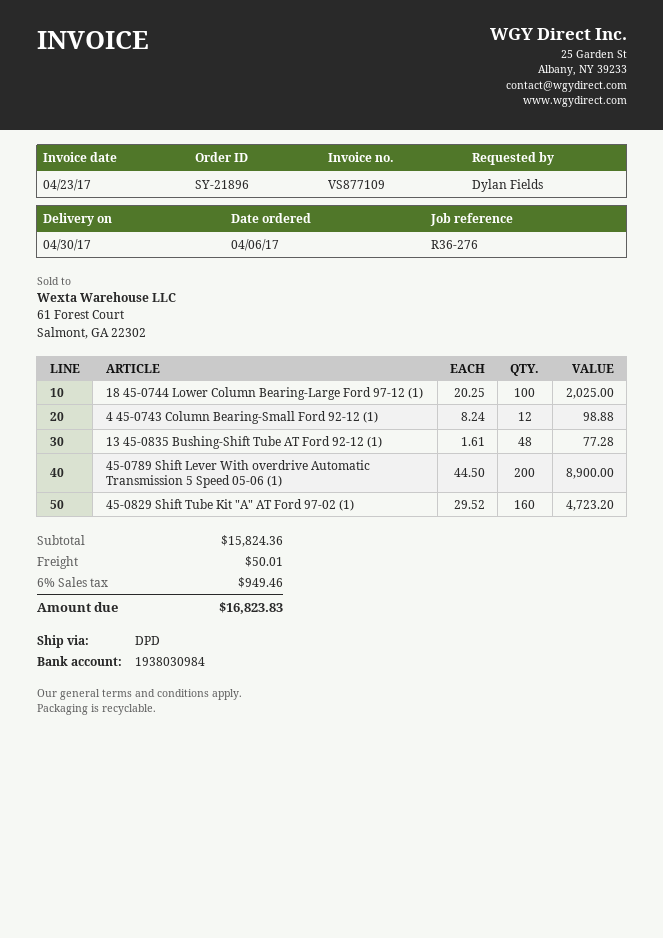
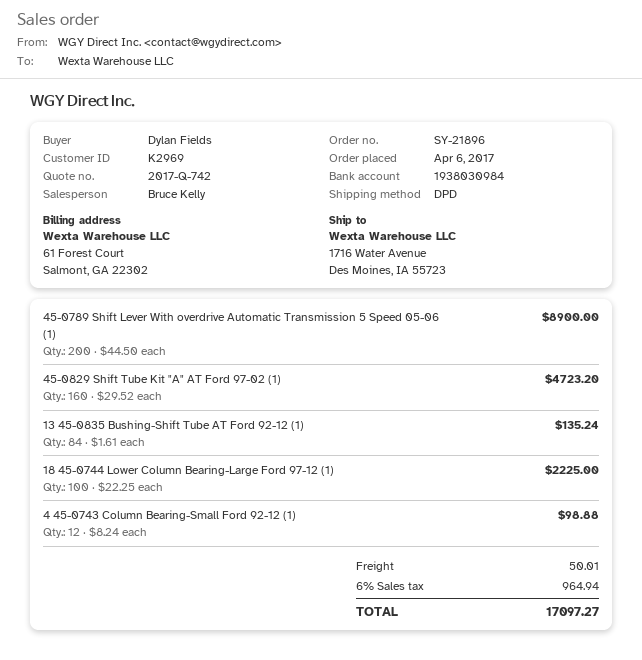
18 45-0744 Lower Column Bearing-Large Ford 97-12 (1): 100 x 20.25 = 2025.00 -> 100 x 22.25 = 2225.00
13 45-0835 Bushing-Shift Tube AT Ford 92-12 (1): 48 x 1.61 = 77.28 -> 84 x 1.61 = 135.24
tax: 6% = 949.46 -> 6% = 964.94
total: 16823.83 -> 17097.27

